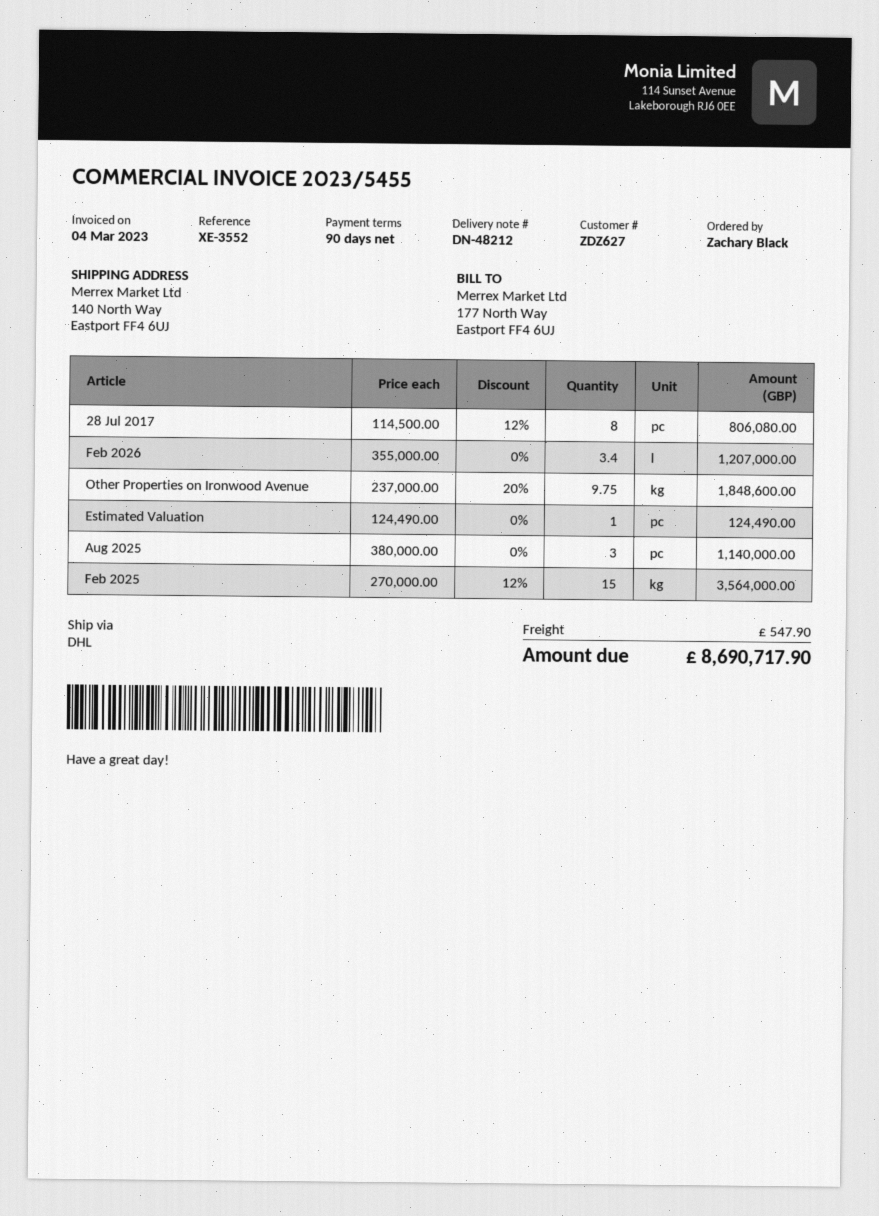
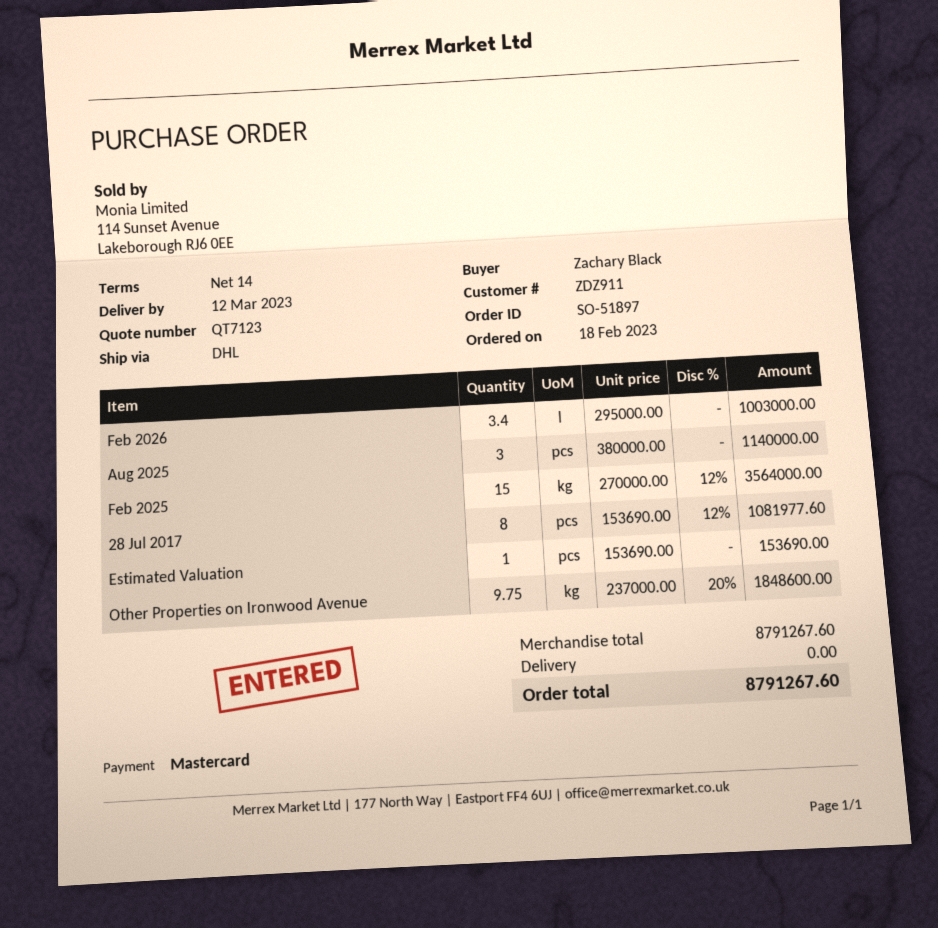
payment terms: 90 days -> 14 days
customer number: ZDZ627 -> ZDZ911
28 Jul 2017: 8 x 114500.00 - 12% = 806080.00 -> 8 x 153690.00 - 12% = 1081977.60
Feb 2026: 3.4 x 355000.00 = 1207000.00 -> 3.4 x 295000.00 = 1003000.00
Estimated Valuation: 1 x 124490.00 = 124490.00 -> 1 x 153690.00 = 153690.00
shipping: 547.90 -> 0.00
total: 8690717.90 -> 8791267.60

